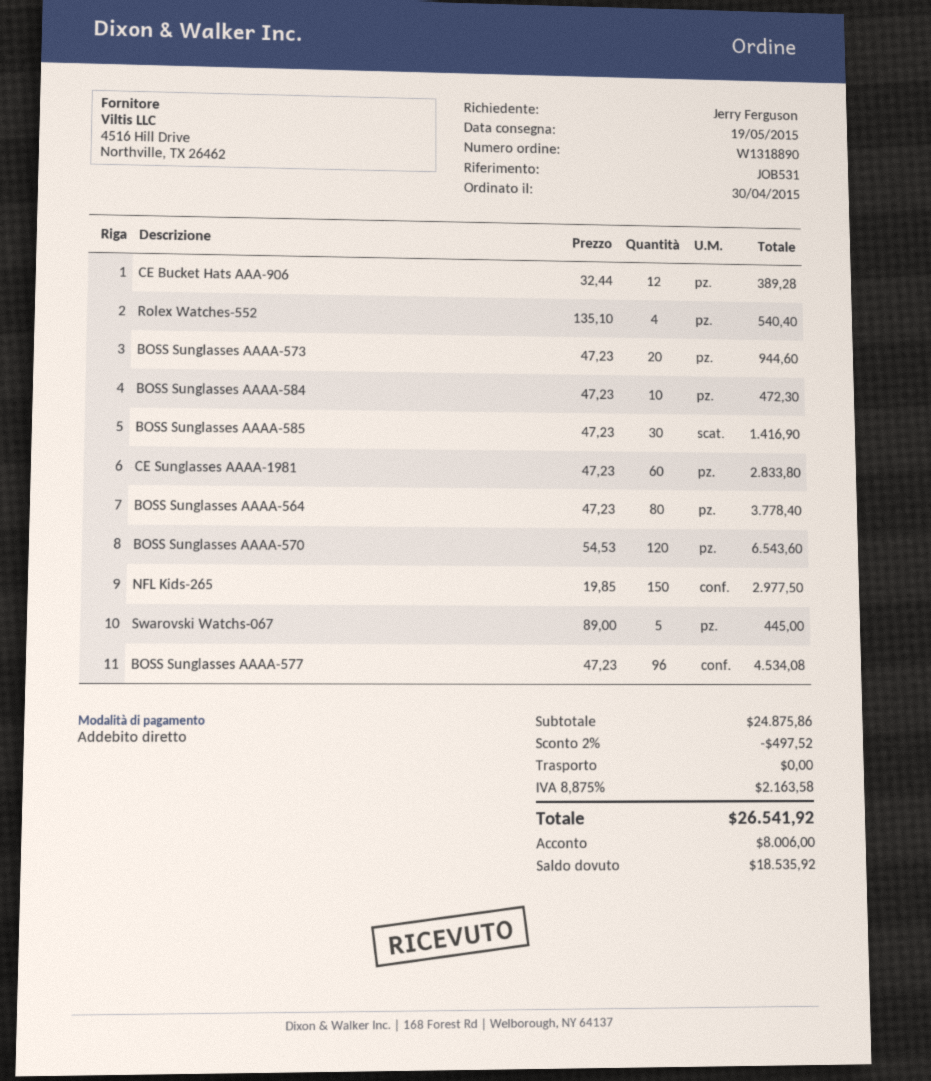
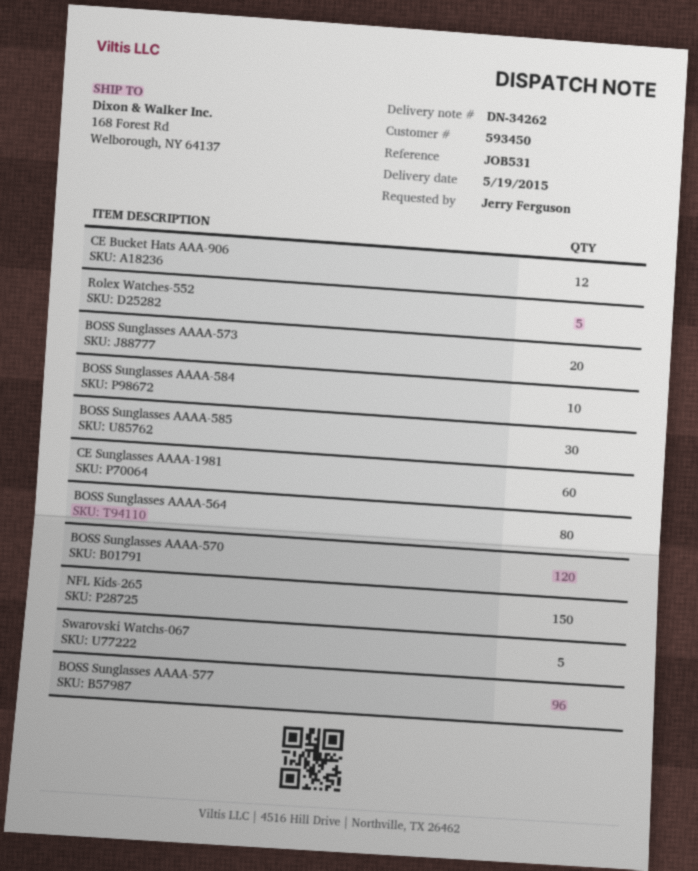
Rolex Watches-552: 4 -> 5

